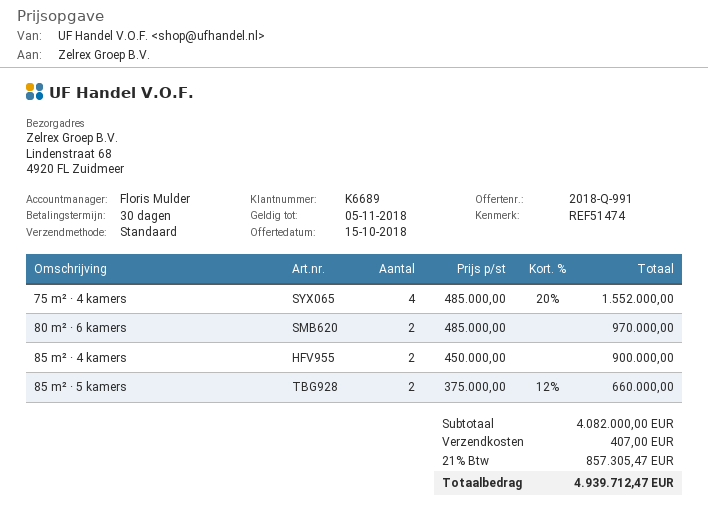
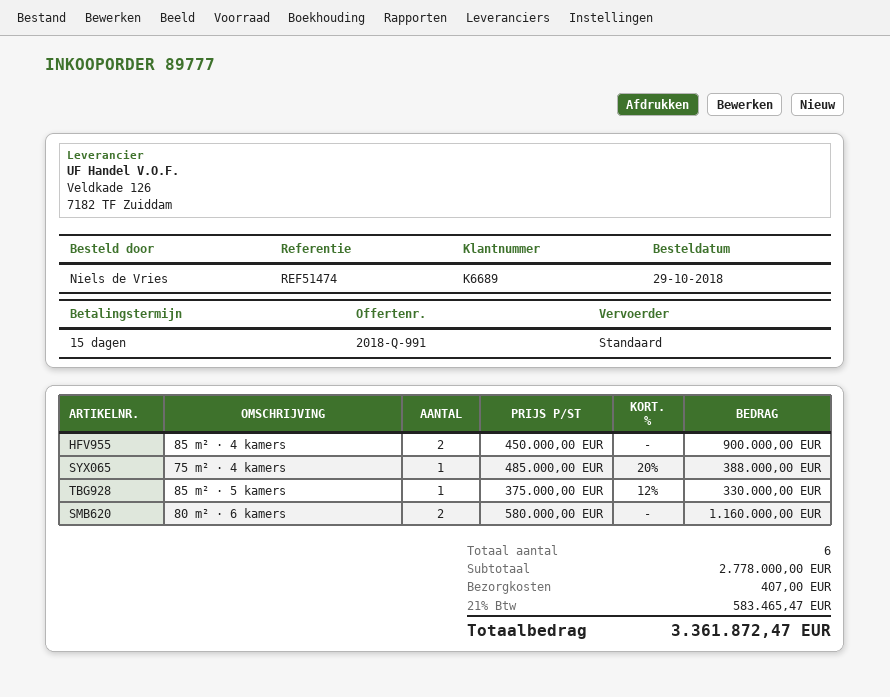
payment terms: 30 days -> 15 days
75 m² · 4 kamers: 4 x 485000.00 - 20% = 1552000.00 -> 1 x 485000.00 - 20% = 388000.00
80 m² · 6 kamers: 2 x 485000.00 = 970000.00 -> 2 x 580000.00 = 1160000.00
85 m² · 5 kamers: 2 x 375000.00 - 12% = 660000.00 -> 1 x 375000.00 - 12% = 330000.00
subtotal: 4082000.00 -> 2778000.00
tax: 21% = 857305.47 -> 21% = 583465.47
total: 4939712.47 -> 3361872.47

